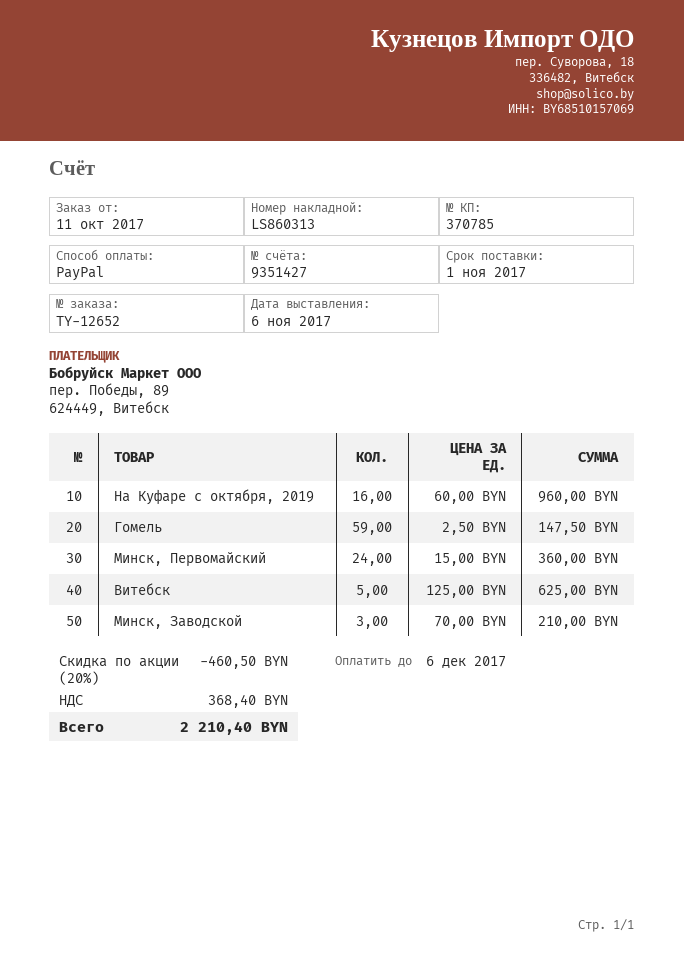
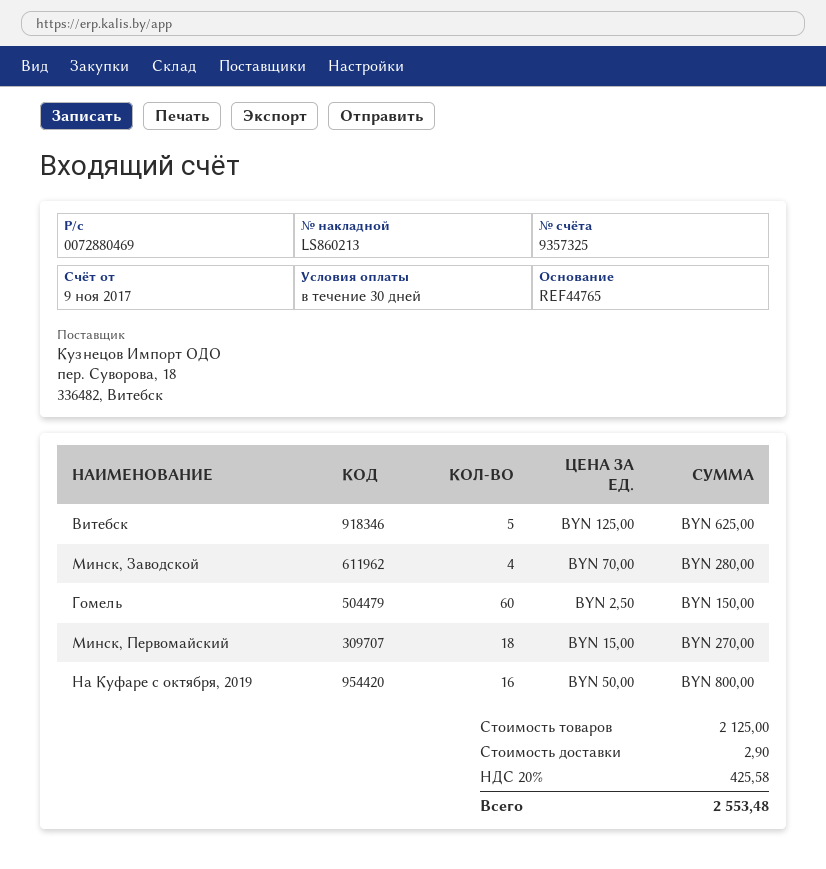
delivery note number: LS860313 -> LS860213
invoice number: 9351427 -> 9357325
invoice date: 2017-11-06 -> 2017-11-09
На Куфаре с октября, 2019: 16 x 60.00 = 960.00 -> 16 x 50.00 = 800.00
Гомель: 59 x 2.50 = 147.50 -> 60 x 2.50 = 150.00
Минск, Первомайский: 24 x 15.00 = 360.00 -> 18 x 15.00 = 270.00
Минск, Заводской: 3 x 70.00 = 210.00 -> 4 x 70.00 = 280.00
discount: 20% = 460.50 -> none
shipping: none -> 2.90
tax: 368.40 -> 425.58
total: 2210.40 -> 2553.48

